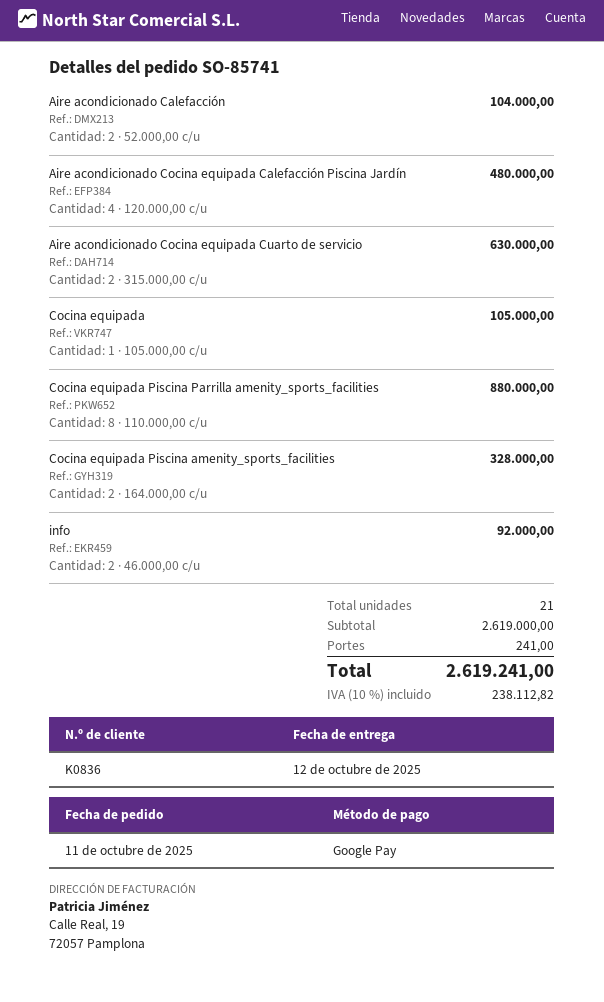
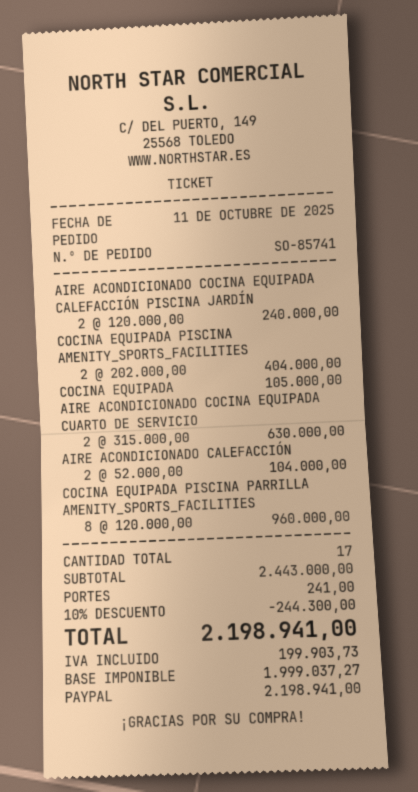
payment method: Google Pay -> PayPal
Aire acondicionado Cocina equipada Calefacción Piscina Jardín: 4 x 120000.00 = 480000.00 -> 2 x 120000.00 = 240000.00
Cocina equipada Piscina Parrilla amenity_sports_facilities: 8 x 110000.00 = 880000.00 -> 8 x 120000.00 = 960000.00
Cocina equipada Piscina amenity_sports_facilities: 2 x 164000.00 = 328000.00 -> 2 x 202000.00 = 404000.00
info: 2 x 46000.00 = 92000.00 -> none
total quantity: 21 -> 17
subtotal: 2619000.00 -> 2443000.00
discount: none -> 10% = 244300.00
tax: 238112.82 -> 199903.73
total: 2619241.00 -> 2198941.00

